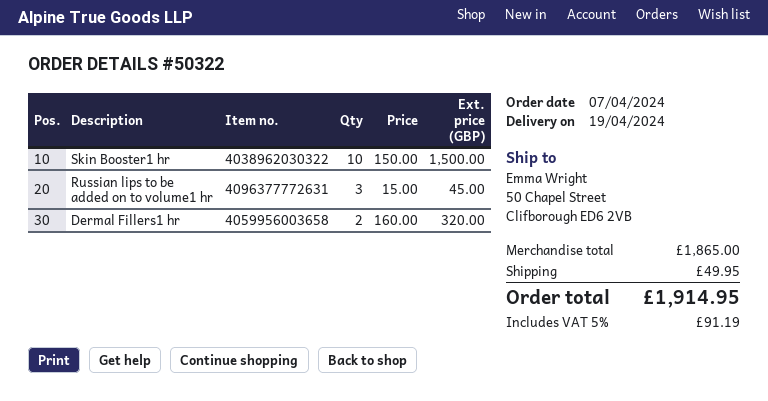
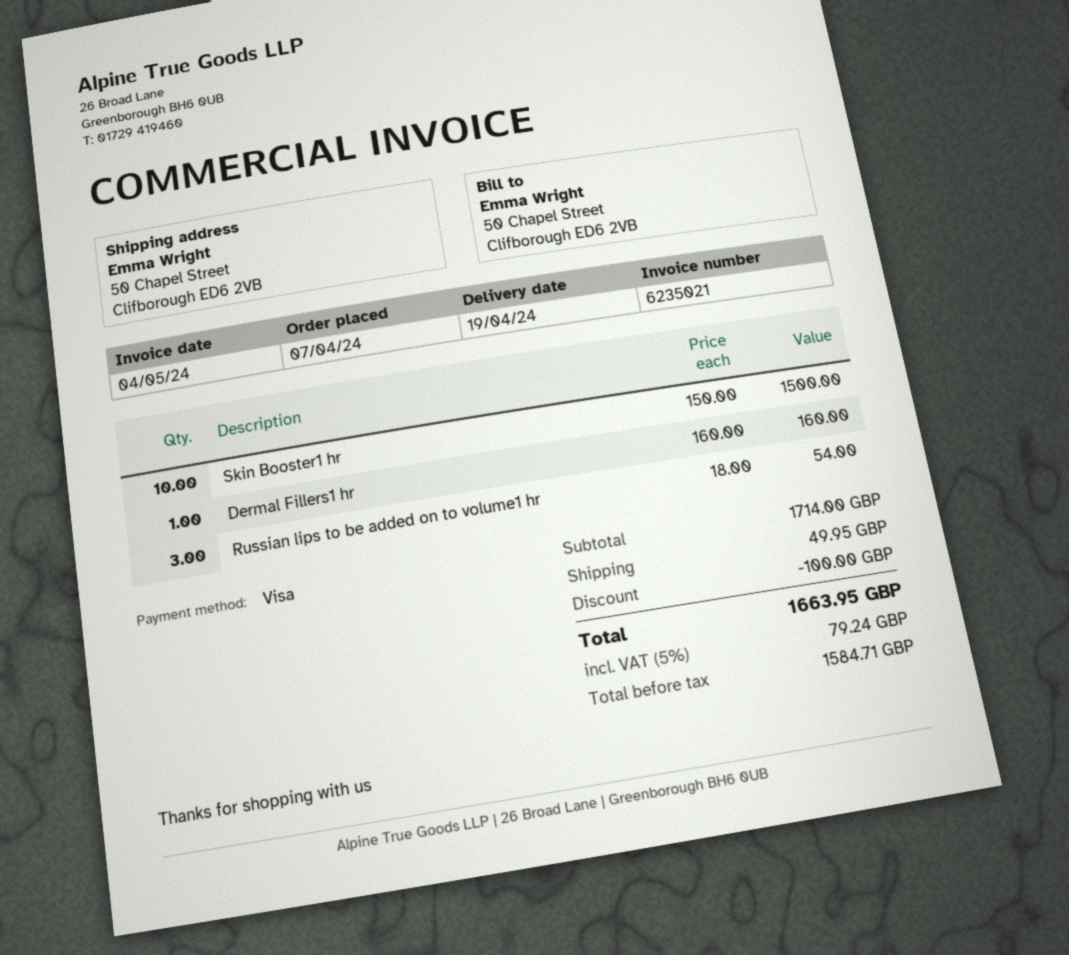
Russian lips to be added on to volume1 hr: 3 x 15.00 = 45.00 -> 3 x 18.00 = 54.00
Dermal Fillers1 hr: 2 x 160.00 = 320.00 -> 1 x 160.00 = 160.00
subtotal: 1865.00 -> 1714.00
discount: none -> 100.00
tax: 5% = 91.19 -> 5% = 79.24
total: 1914.95 -> 1663.95

